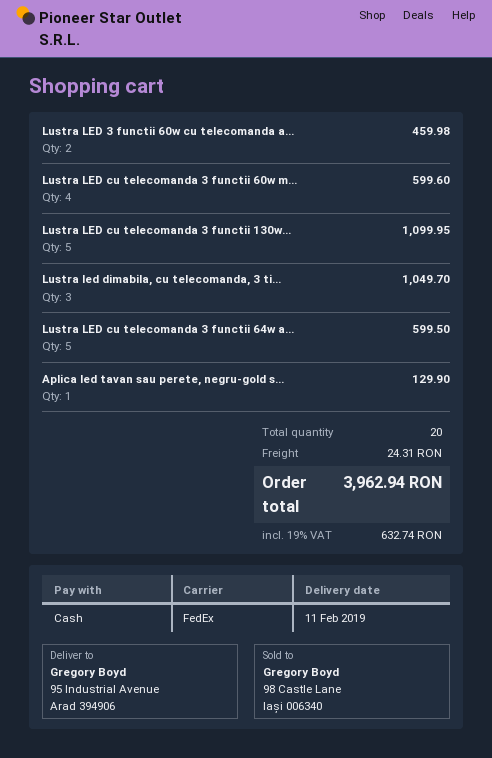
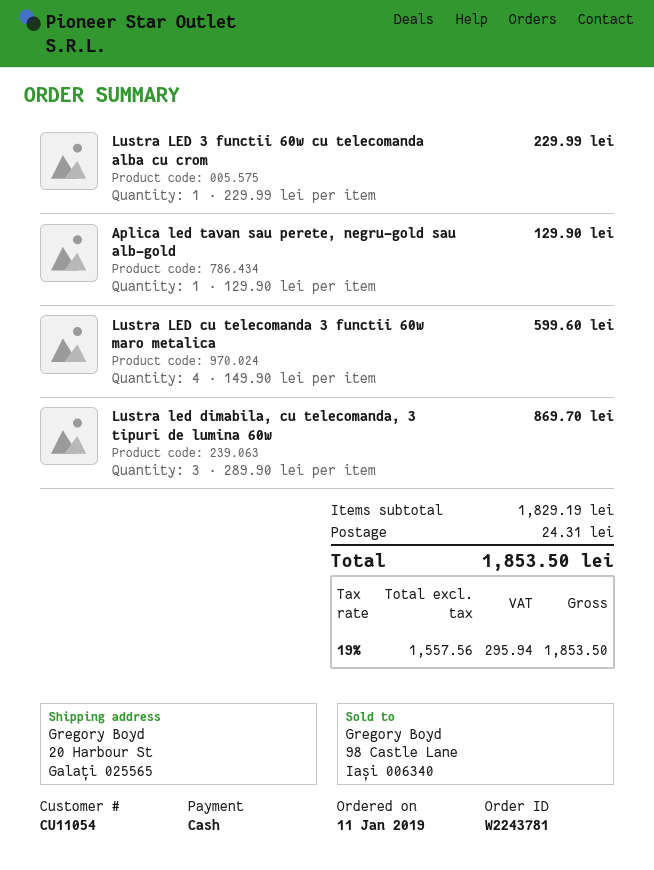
ship to: 95 Industrial Avenue, Arad 394906 -> 20 Harbour St, Galați 025565
Lustra LED 3 functii 60w cu telecomanda a...: 2 for 459.98 -> 1 for 229.99
Lustra LED cu telecomanda 3 functii 130w...: 5 for 1099.95 -> none
Lustra led dimabila, cu telecomanda, 3 ti...: 3 for 1049.70 -> 3 for 869.70
Lustra LED cu telecomanda 3 functii 64w a...: 5 for 599.50 -> none
tax: 19% = 632.74 -> 19% = 295.94
total: 3962.94 -> 1853.50

